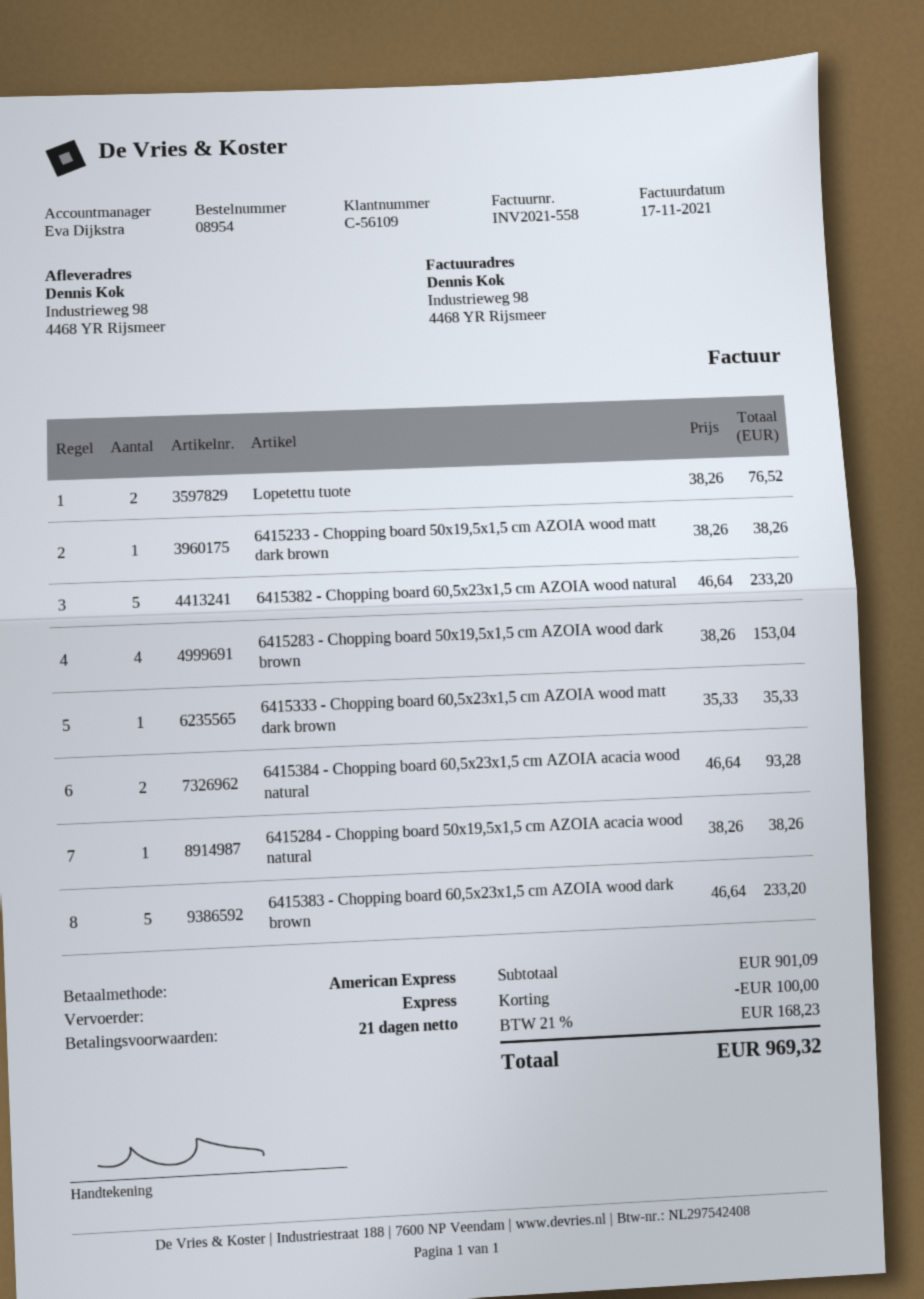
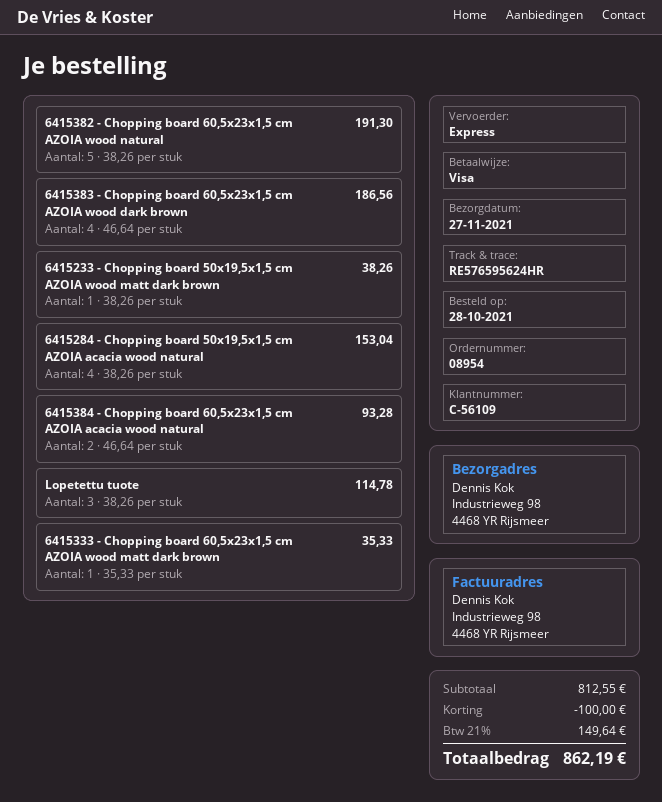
payment method: American Express -> Visa
Lopetettu tuote: 2 x 38.26 = 76.52 -> 3 x 38.26 = 114.78
6415382 - Chopping board 60,5x23x1,5 cm AZOIA wood natural: 5 x 46.64 = 233.20 -> 5 x 38.26 = 191.30
6415283 - Chopping board 50x19,5x1,5 cm AZOIA wood dark brown: 4 x 38.26 = 153.04 -> none
6415284 - Chopping board 50x19,5x1,5 cm AZOIA acacia wood natural: 1 x 38.26 = 38.26 -> 4 x 38.26 = 153.04
6415383 - Chopping board 60,5x23x1,5 cm AZOIA wood dark brown: 5 x 46.64 = 233.20 -> 4 x 46.64 = 186.56
subtotal: 901.09 -> 812.55
tax: 21% = 168.23 -> 21% = 149.64
total: 969.32 -> 862.19

